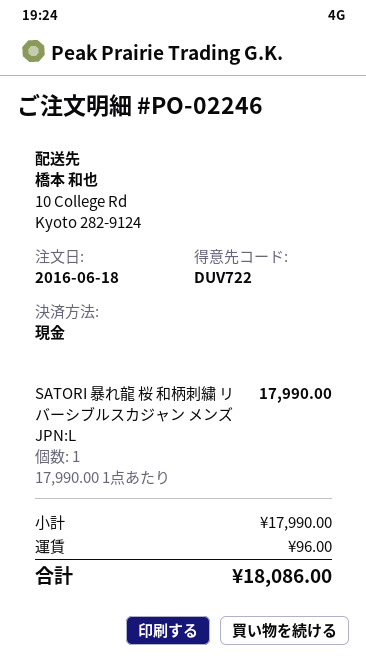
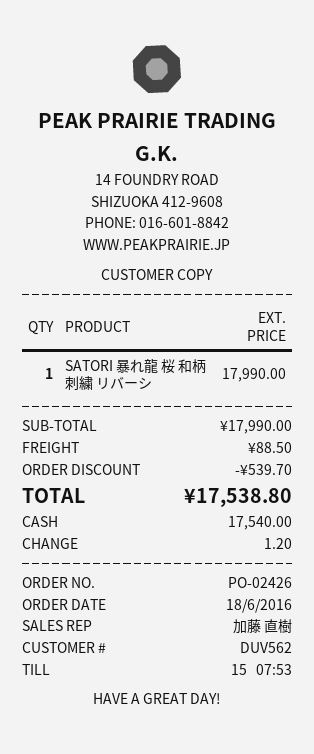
order number: PO-02246 -> PO-02426
customer number: DUV722 -> DUV562
discount: none -> 539.70
shipping: 96.00 -> 88.50
total: 18086.00 -> 17538.80

